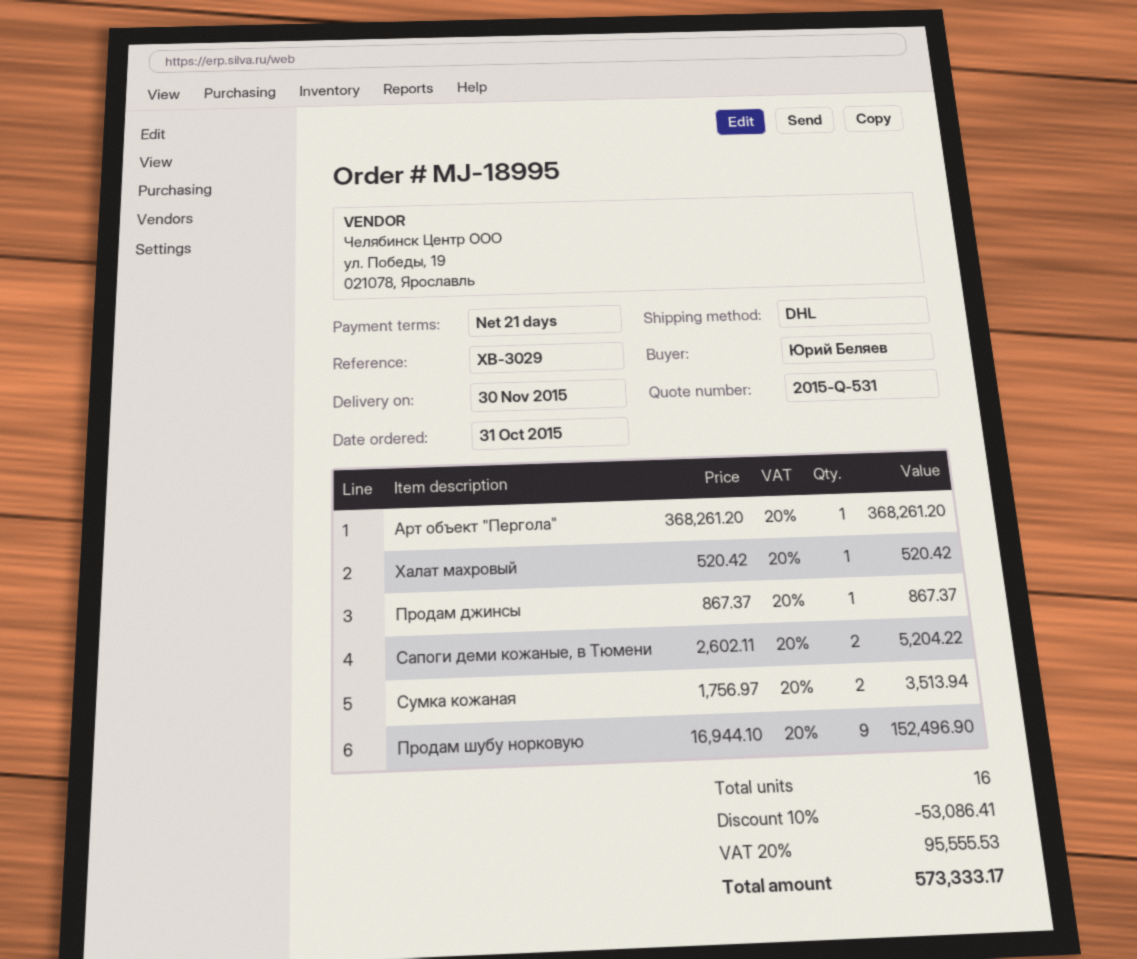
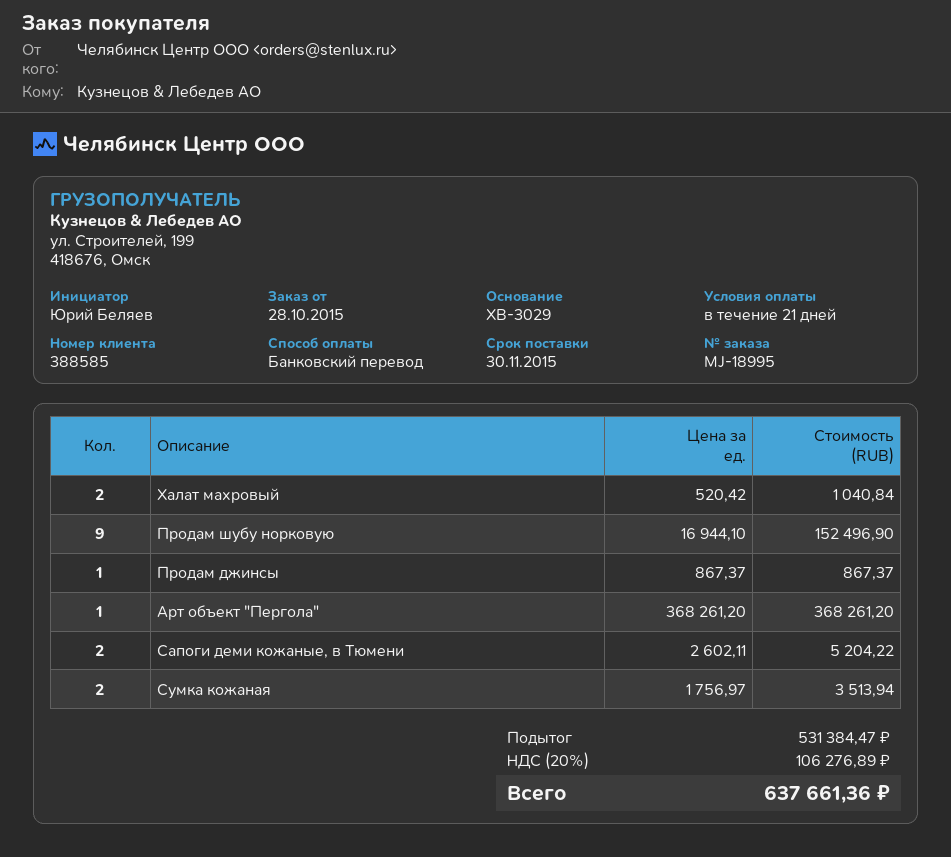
order date: 2015-10-31 -> 2015-10-28
Халат махровый: 1 x 520.42 = 520.42 -> 2 x 520.42 = 1040.84
discount: 10% = 53086.41 -> none
tax: 20% = 95555.53 -> 20% = 106276.89
total: 573333.17 -> 637661.36

